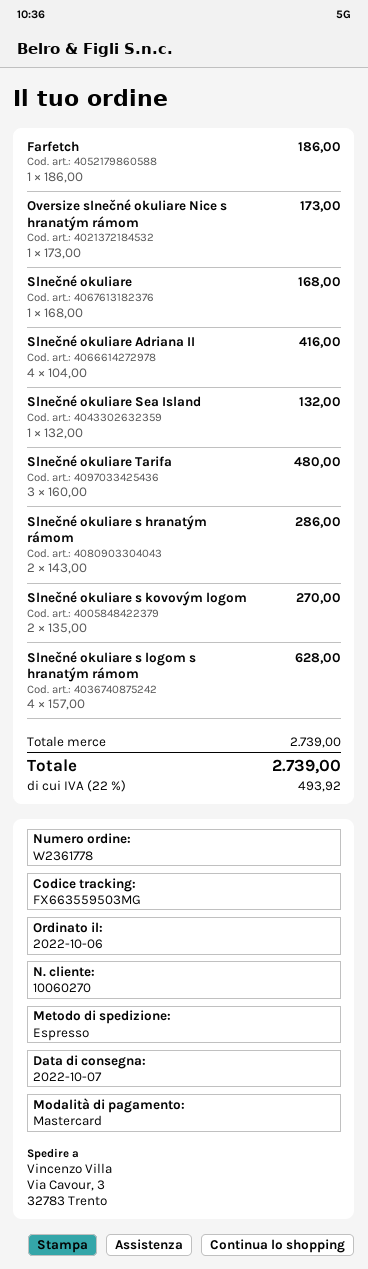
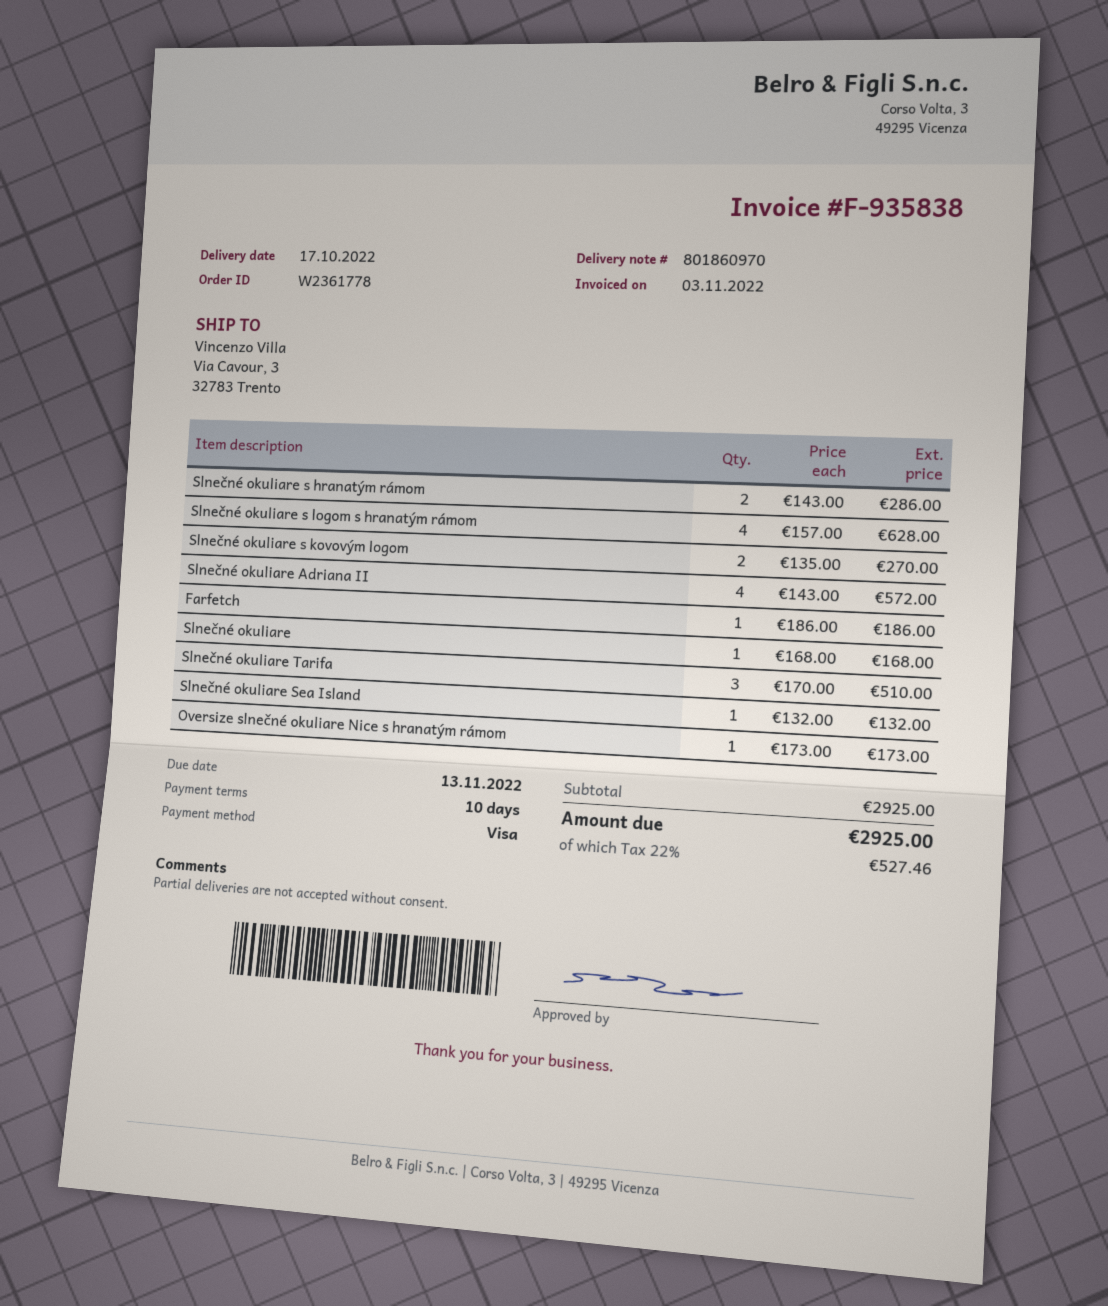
delivery date: 2022-10-07 -> 2022-10-17
payment method: Mastercard -> Visa
Slnečné okuliare Adriana II: 4 x 104.00 = 416.00 -> 4 x 143.00 = 572.00
Slnečné okuliare Tarifa: 3 x 160.00 = 480.00 -> 3 x 170.00 = 510.00
subtotal: 2739.00 -> 2925.00
tax: 22% = 493.92 -> 22% = 527.46
total: 2739.00 -> 2925.00

